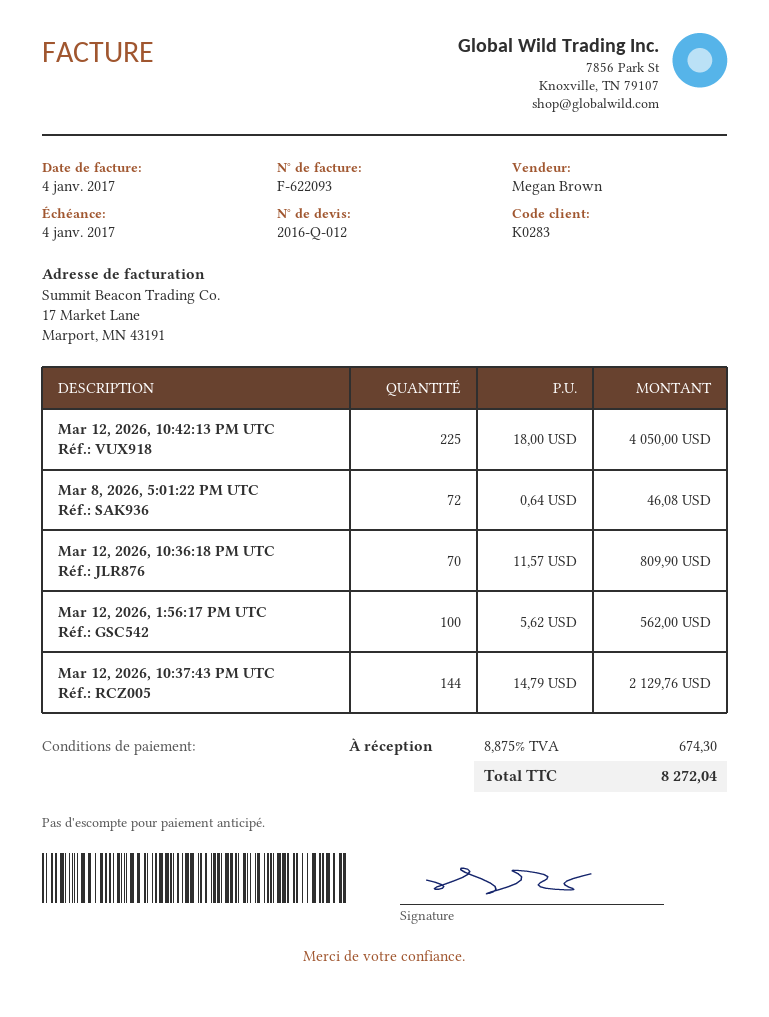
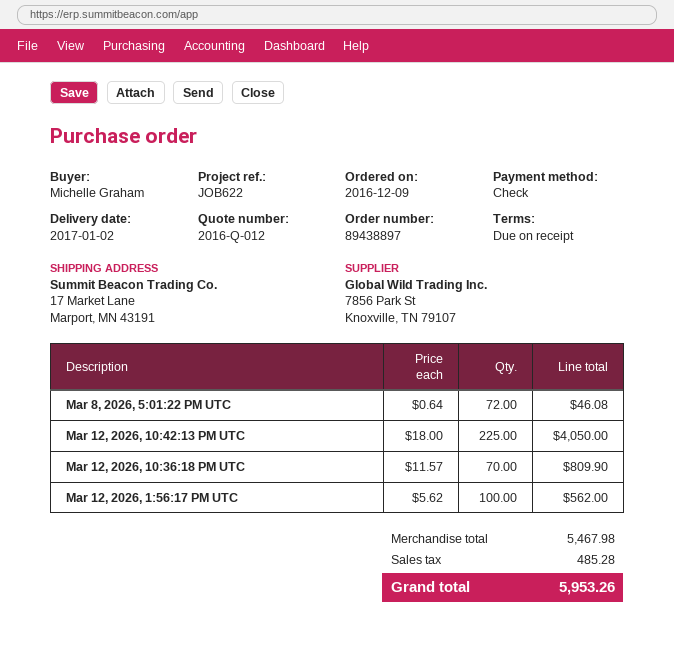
Mar 12, 2026, 10:37:43 PM UTC: 144 x 14.79 = 2129.76 -> none
tax: 674.30 -> 485.28
total: 8272.04 -> 5953.26

